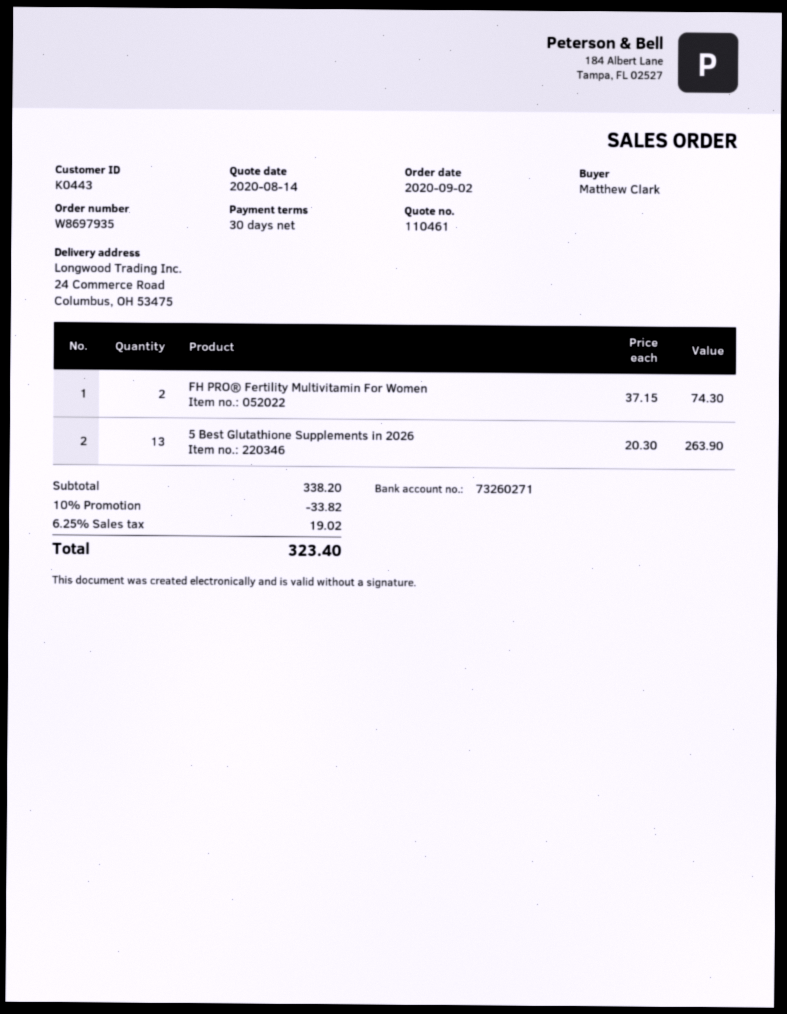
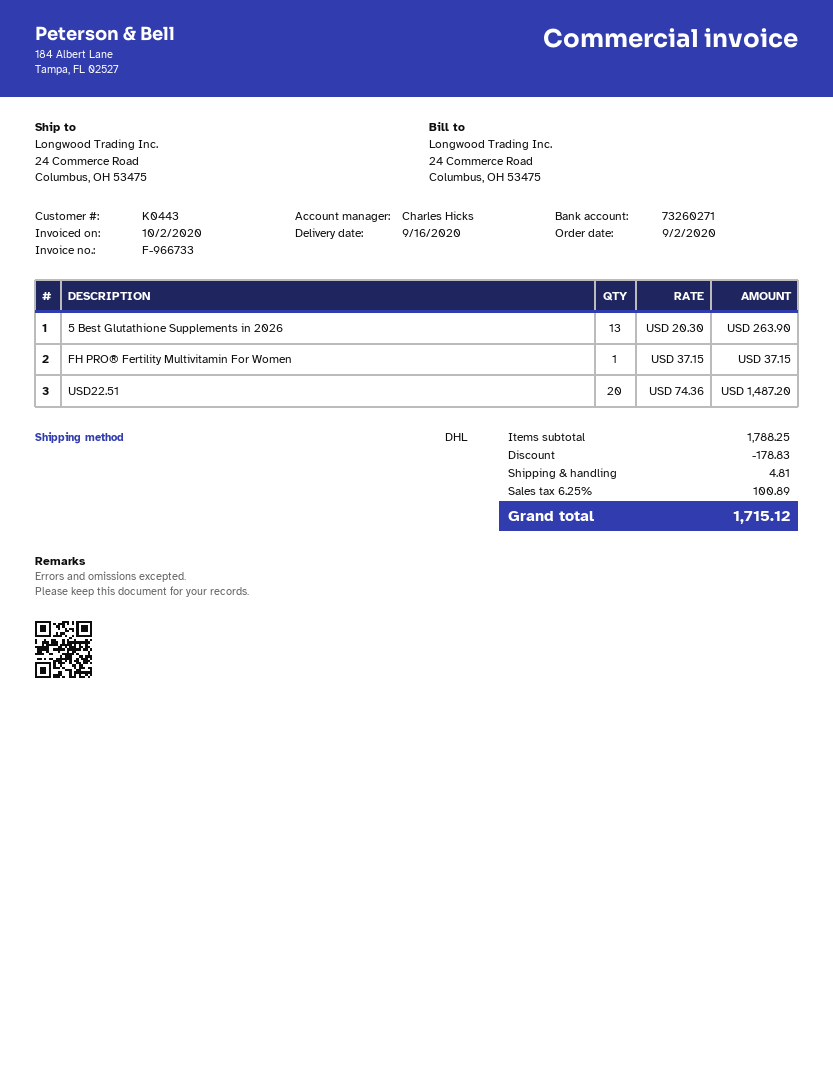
FH PRO® Fertility Multivitamin For Women: 2 x 37.15 = 74.30 -> 1 x 37.15 = 37.15
USD22.51: none -> 20 x 74.36 = 1487.20
subtotal: 338.20 -> 1788.25
discount: 33.82 -> 178.83
shipping: none -> 4.81
tax: 6.25% = 19.02 -> 6.25% = 100.89
total: 323.40 -> 1715.12

